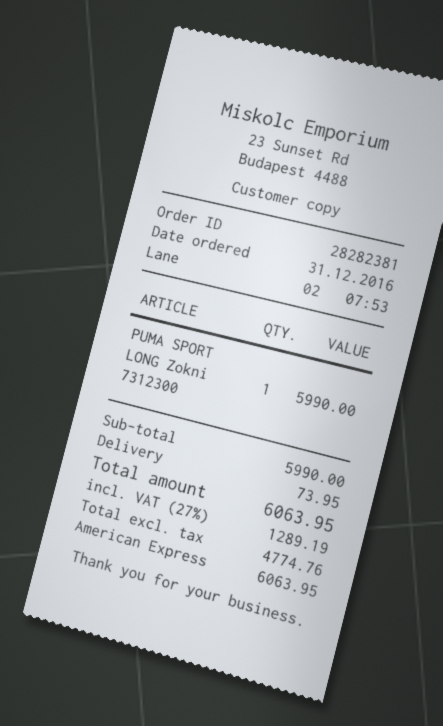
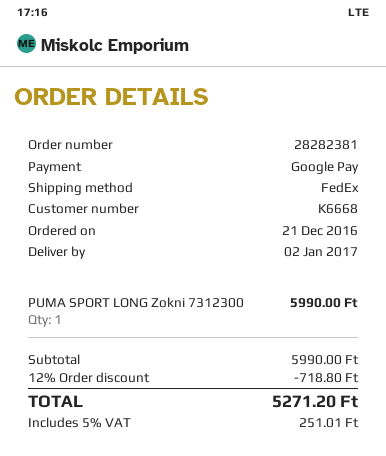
order date: 2016-12-31 -> 2016-12-21
payment method: American Express -> Google Pay
discount: none -> 12% = 718.80
shipping: 73.95 -> none
tax: 27% = 1289.19 -> 5% = 251.01
total: 6063.95 -> 5271.20

